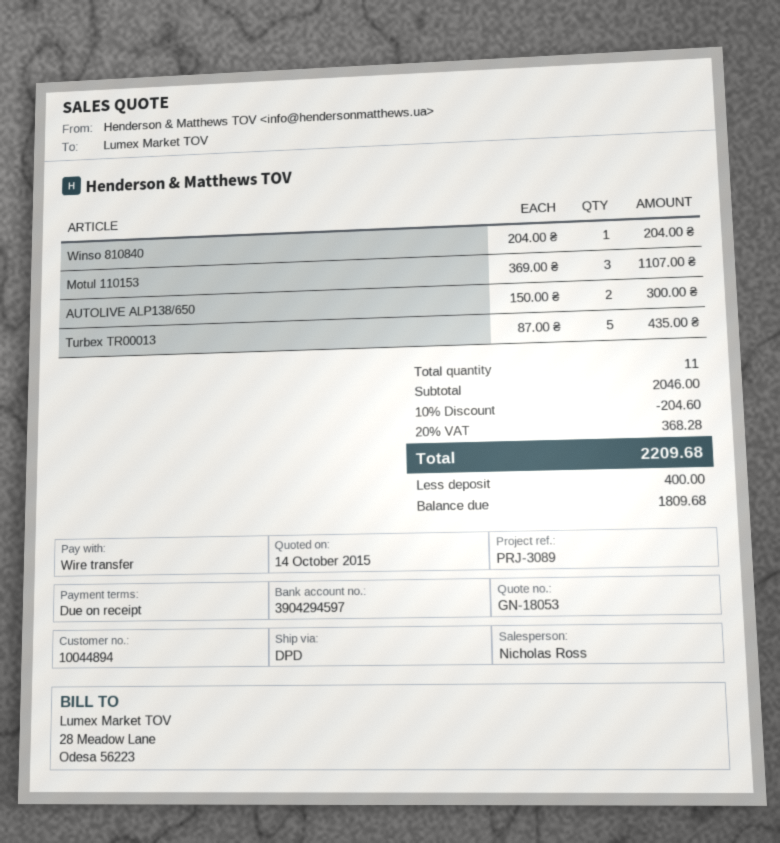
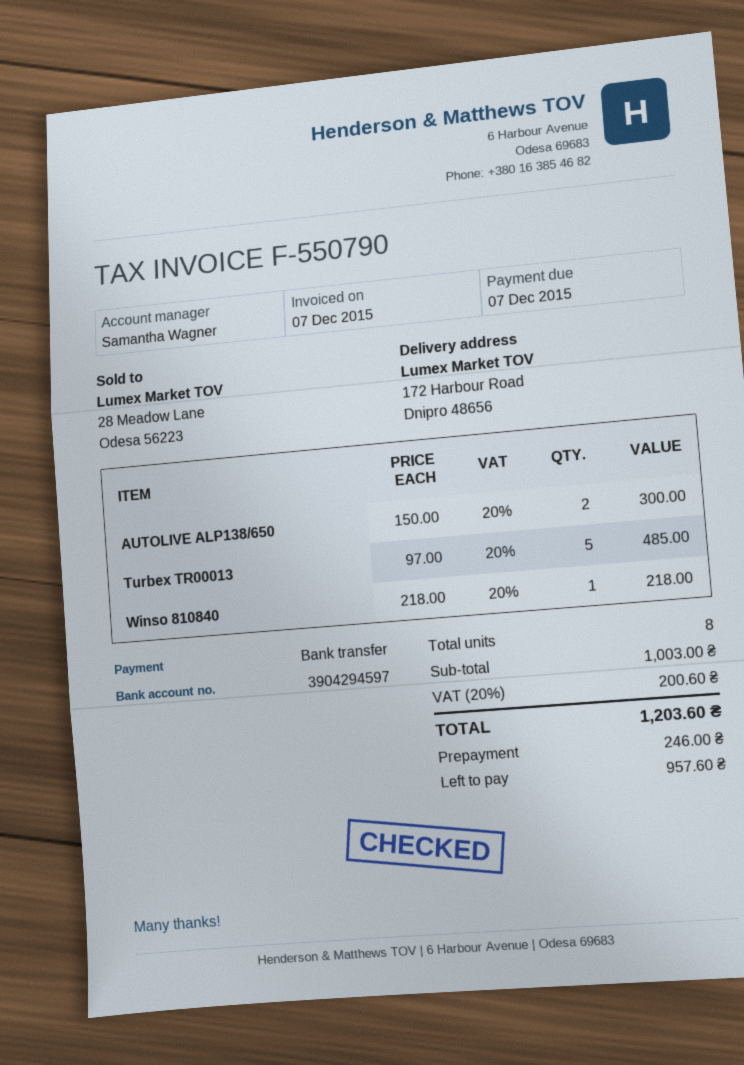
sales rep: Nicholas Ross -> Samantha Wagner
Winso 810840: 1 x 204.00 = 204.00 -> 1 x 218.00 = 218.00
Motul 110153: 3 x 369.00 = 1107.00 -> none
Turbex TR00013: 5 x 87.00 = 435.00 -> 5 x 97.00 = 485.00
total quantity: 11 -> 8
subtotal: 2046.00 -> 1003.00
discount: 10% = 204.60 -> none
tax: 20% = 368.28 -> 20% = 200.60
total: 2209.68 -> 1203.60
deposit: 400.00 -> 246.00
balance: 1809.68 -> 957.60

